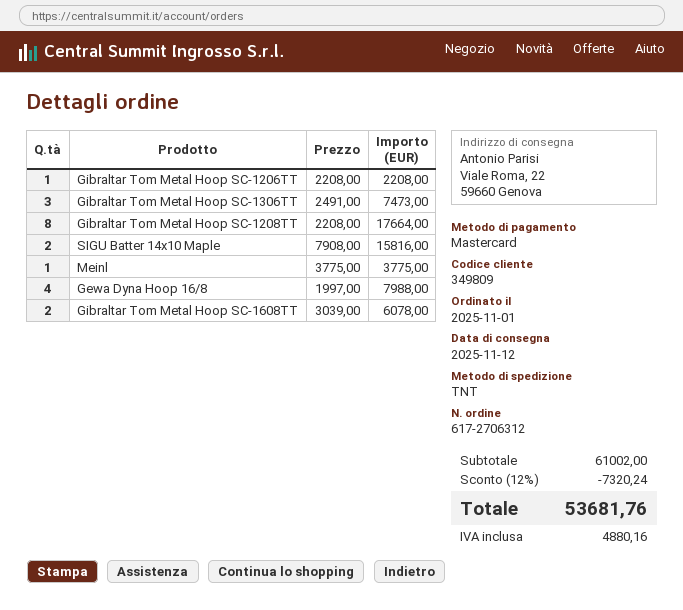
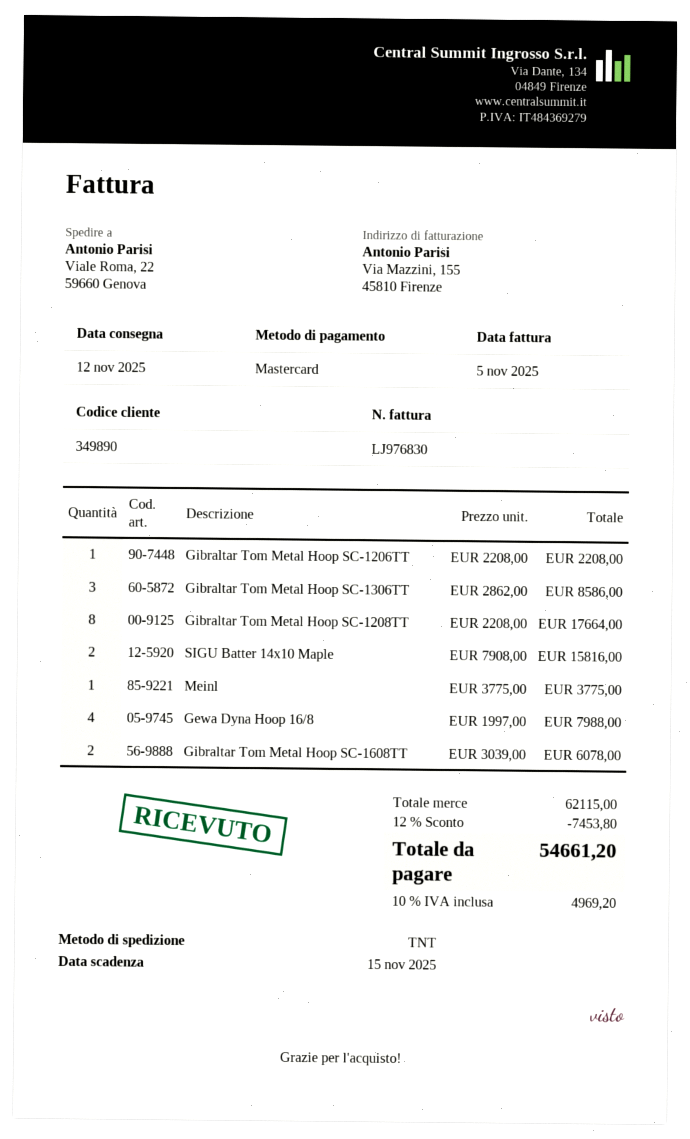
customer number: 349809 -> 349890
Gibraltar Tom Metal Hoop SC-1306TT: 3 x 2491.00 = 7473.00 -> 3 x 2862.00 = 8586.00
subtotal: 61002.00 -> 62115.00
discount: 12% = 7320.24 -> 12% = 7453.80
tax: 4880.16 -> 4969.20
total: 53681.76 -> 54661.20

